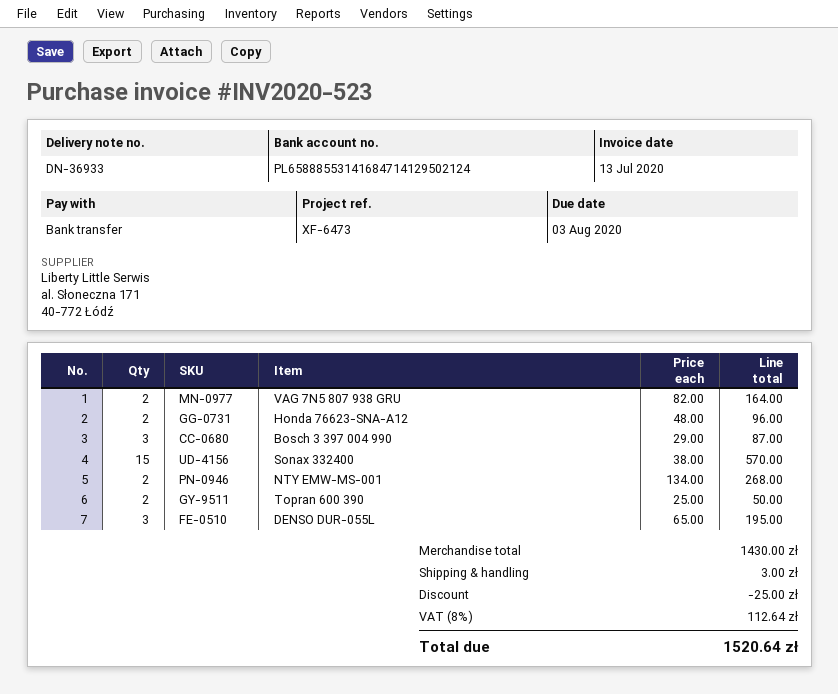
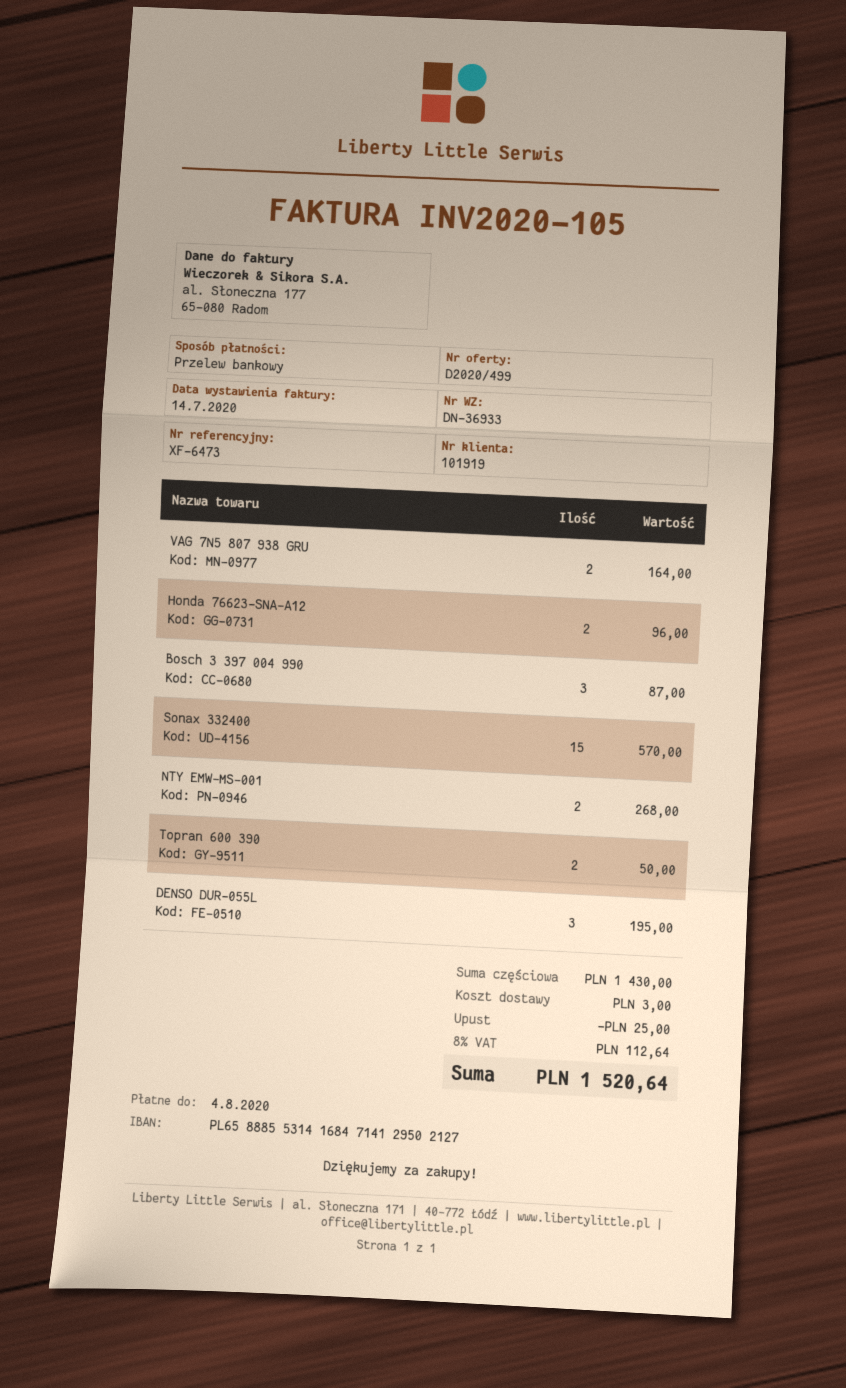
invoice number: INV2020-523 -> INV2020-105
invoice date: 2020-07-13 -> 2020-07-14
due date: 2020-08-03 -> 2020-08-04
bank account: PL65888553141684714129502124 -> PL65888553141684714129502127

